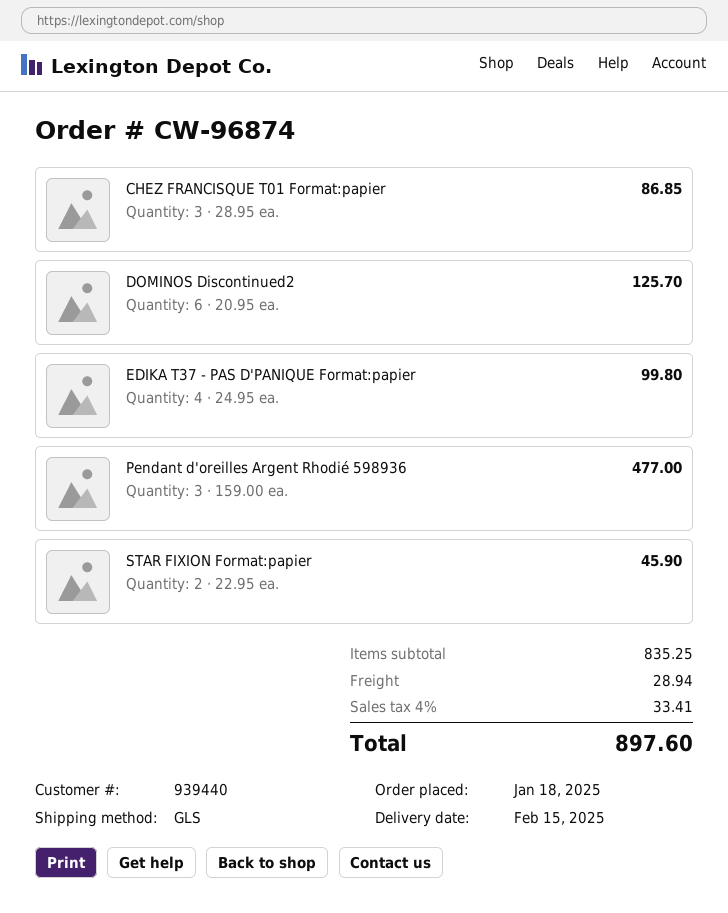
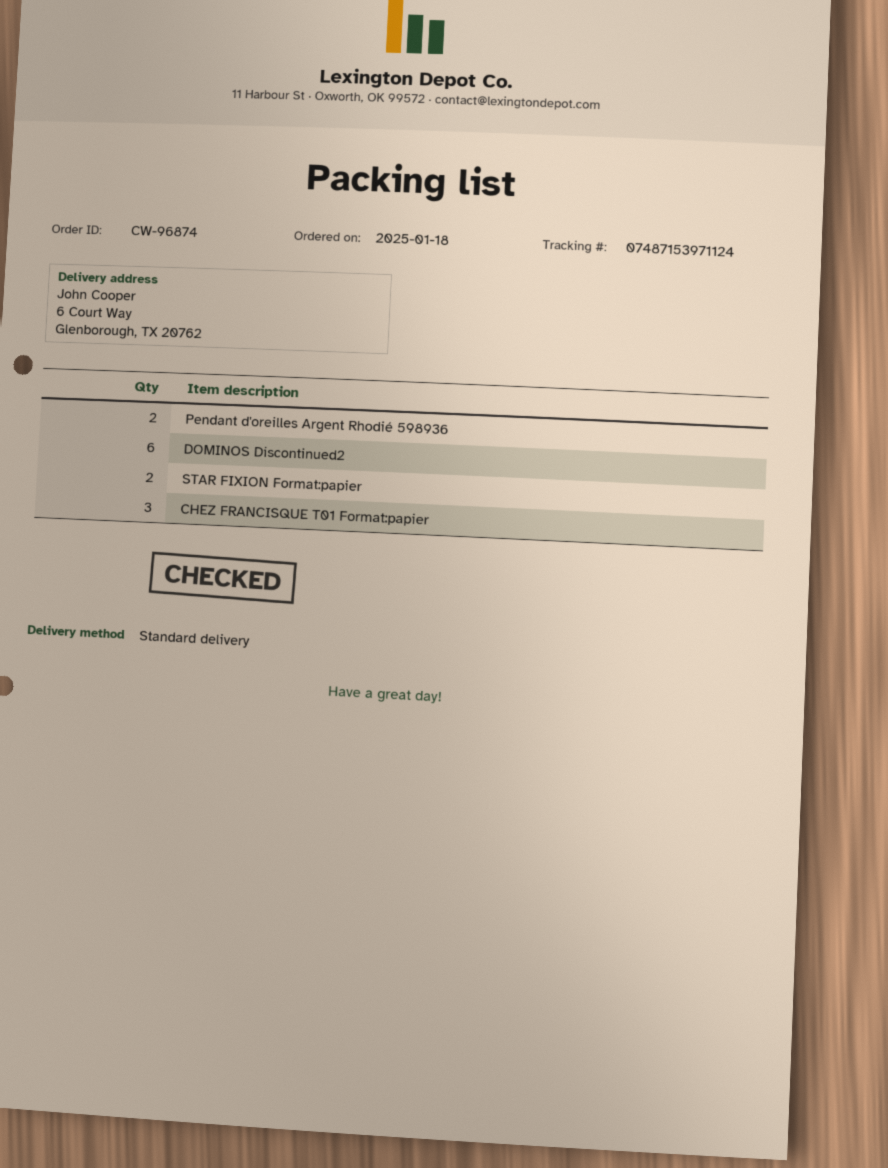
shipping method: GLS -> standard
EDIKA T37 - PAS D'PANIQUE Format:papier: 4 -> none
Pendant d'oreilles Argent Rhodié 598936: 3 -> 2

